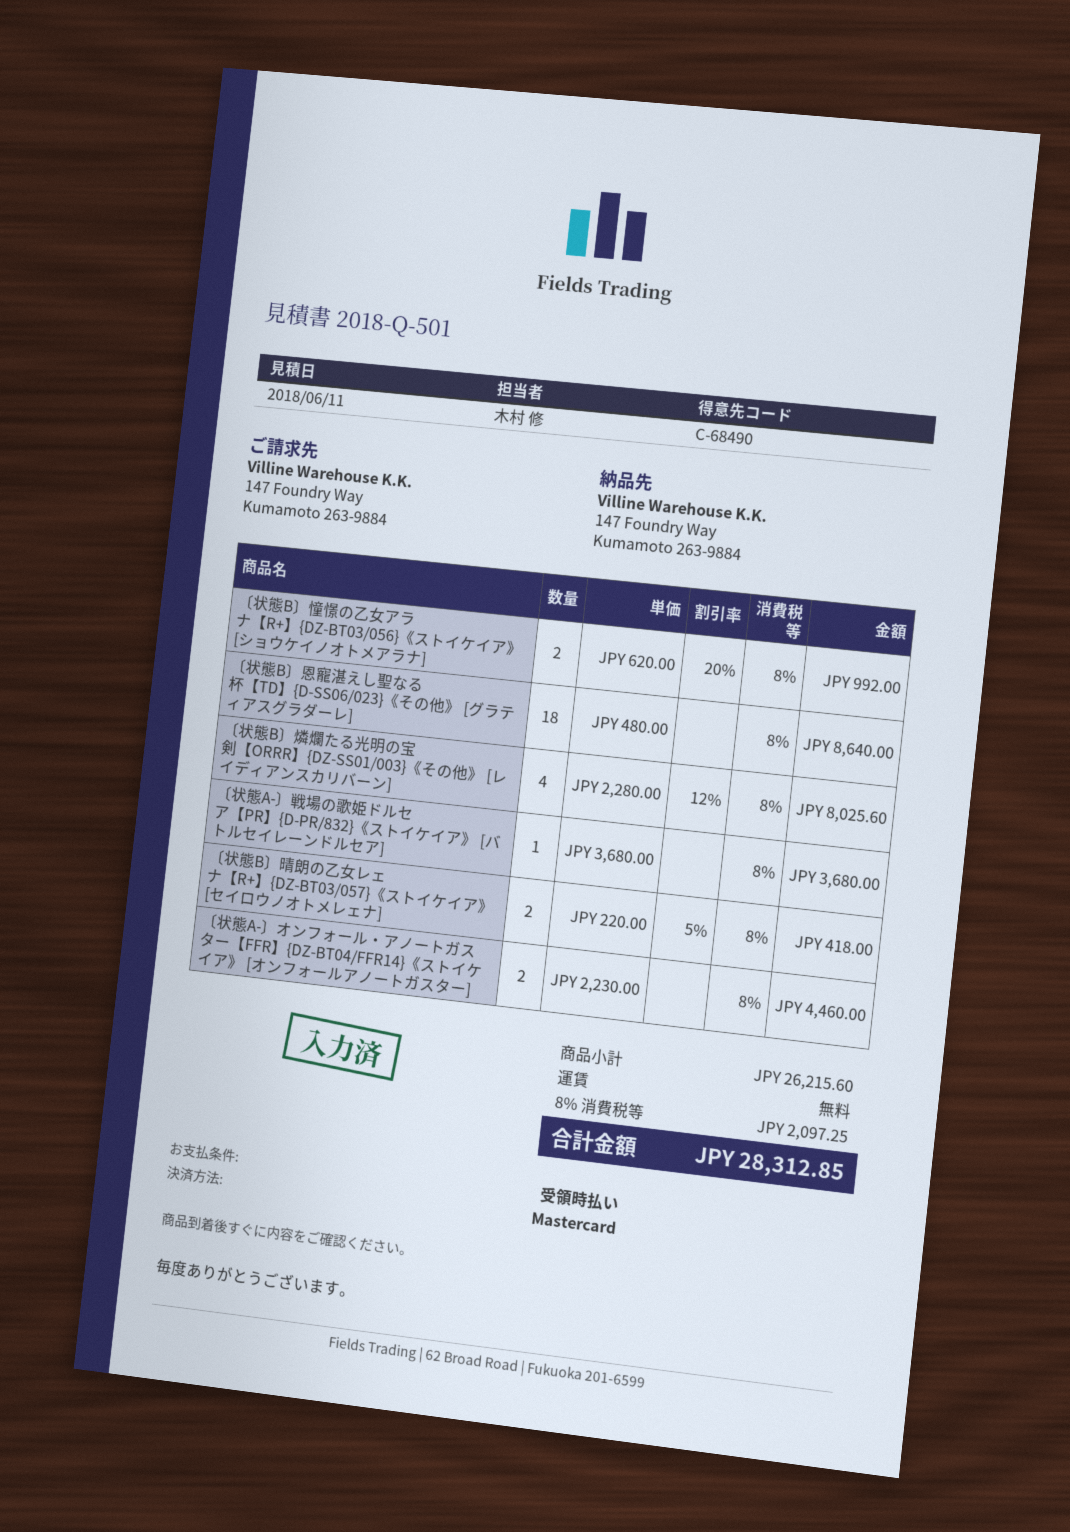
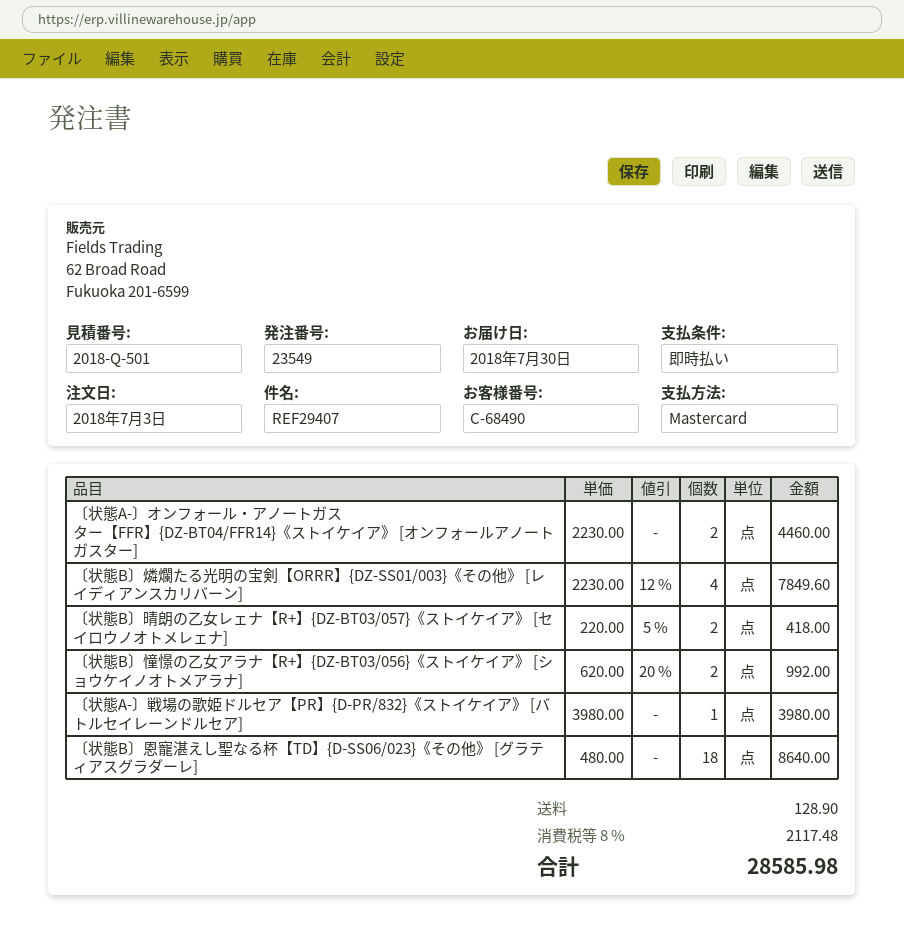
〔状態B〕燐爛たる光明の宝剣【ORRR】{DZ-SS01/003}《その他》 [レイディアンスカリバーン]: 4 x 2280.00 - 12% = 8025.60 -> 4 x 2230.00 - 12% = 7849.60
〔状態A-〕戦場の歌姫ドルセア【PR】{D-PR/832}《ストイケイア》 [バトルセイレーンドルセア]: 1 x 3680.00 = 3680.00 -> 1 x 3980.00 = 3980.00
shipping: 0.00 -> 128.90
tax: 8% = 2097.25 -> 8% = 2117.48
total: 28312.85 -> 28585.98

